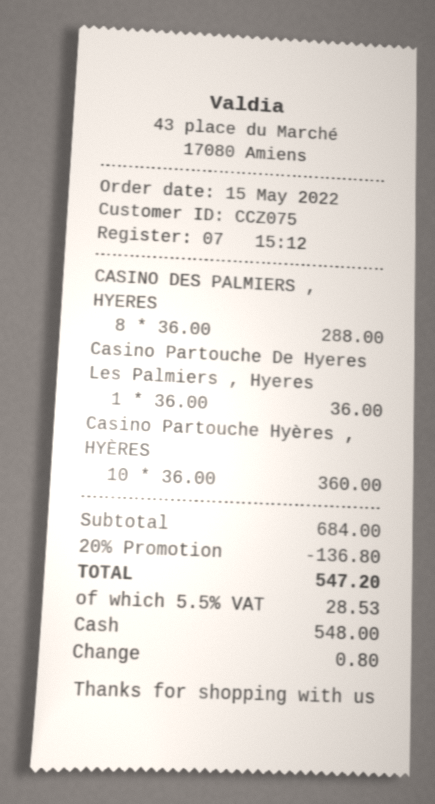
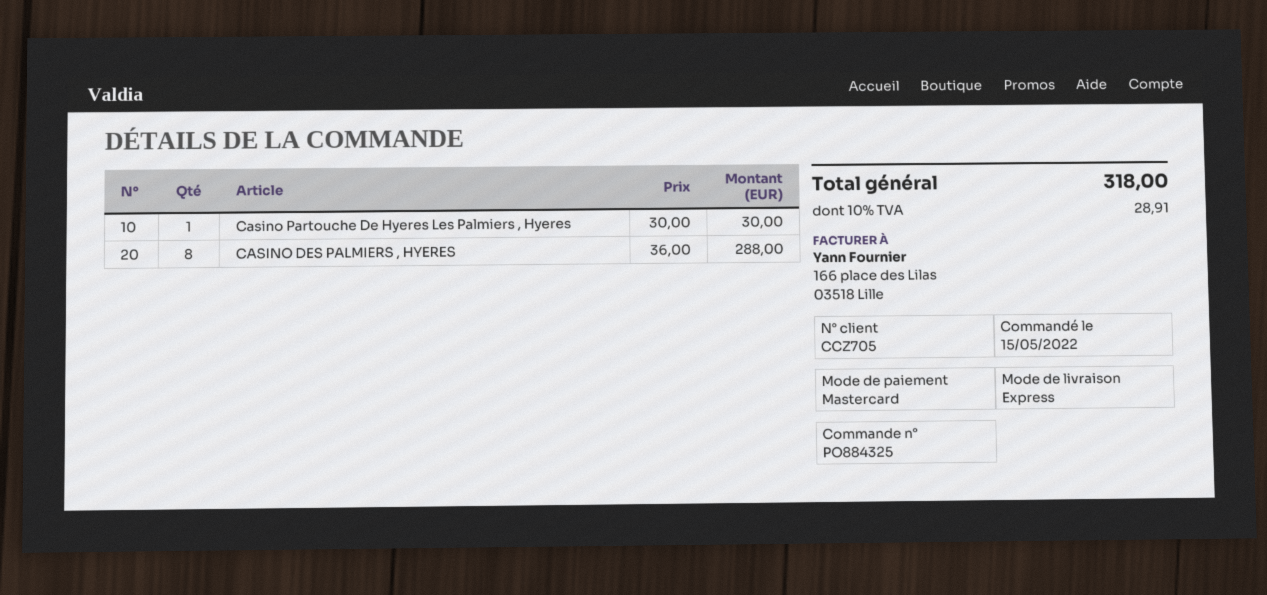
customer number: CCZ075 -> CCZ705
payment method: cash -> Mastercard
Casino Partouche De Hyeres Les Palmiers , Hyeres: 1 x 36.00 = 36.00 -> 1 x 30.00 = 30.00
Casino Partouche Hyères , HYÈRES: 10 x 36.00 = 360.00 -> none
discount: 20% = 136.80 -> none
tax: 5.5% = 28.53 -> 10% = 28.91
total: 547.20 -> 318.00

